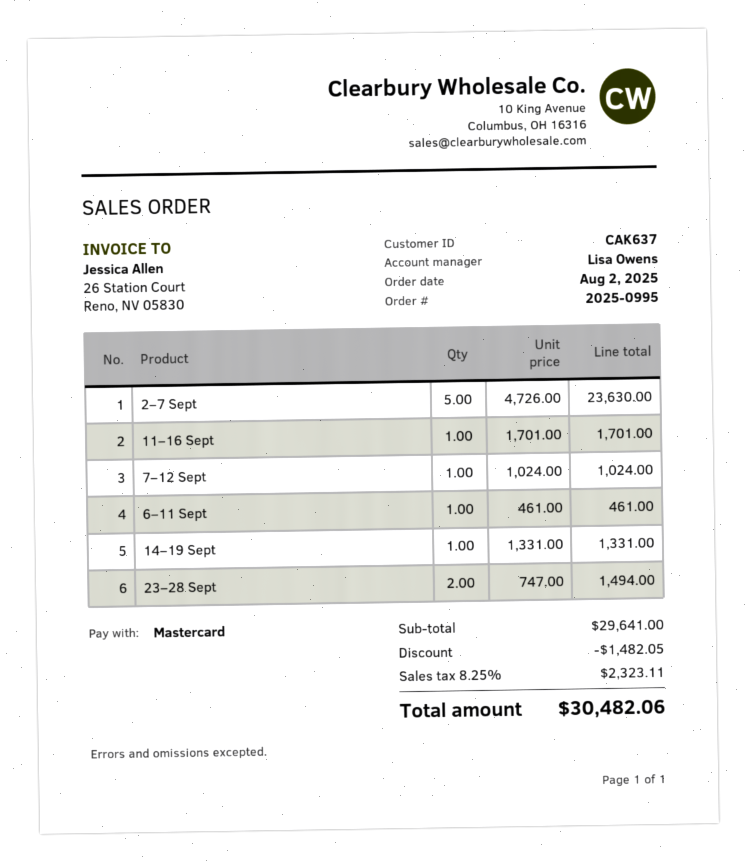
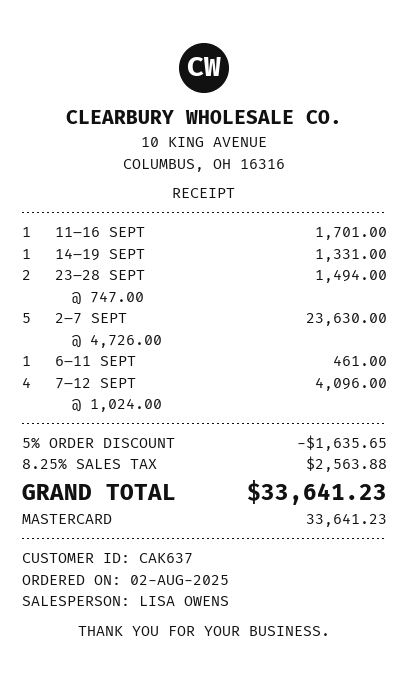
7–12 Sept: 1 x 1024.00 = 1024.00 -> 4 x 1024.00 = 4096.00
discount: 1482.05 -> 1635.65
tax: 8.25% = 2323.11 -> 8.25% = 2563.88
total: 30482.06 -> 33641.23

